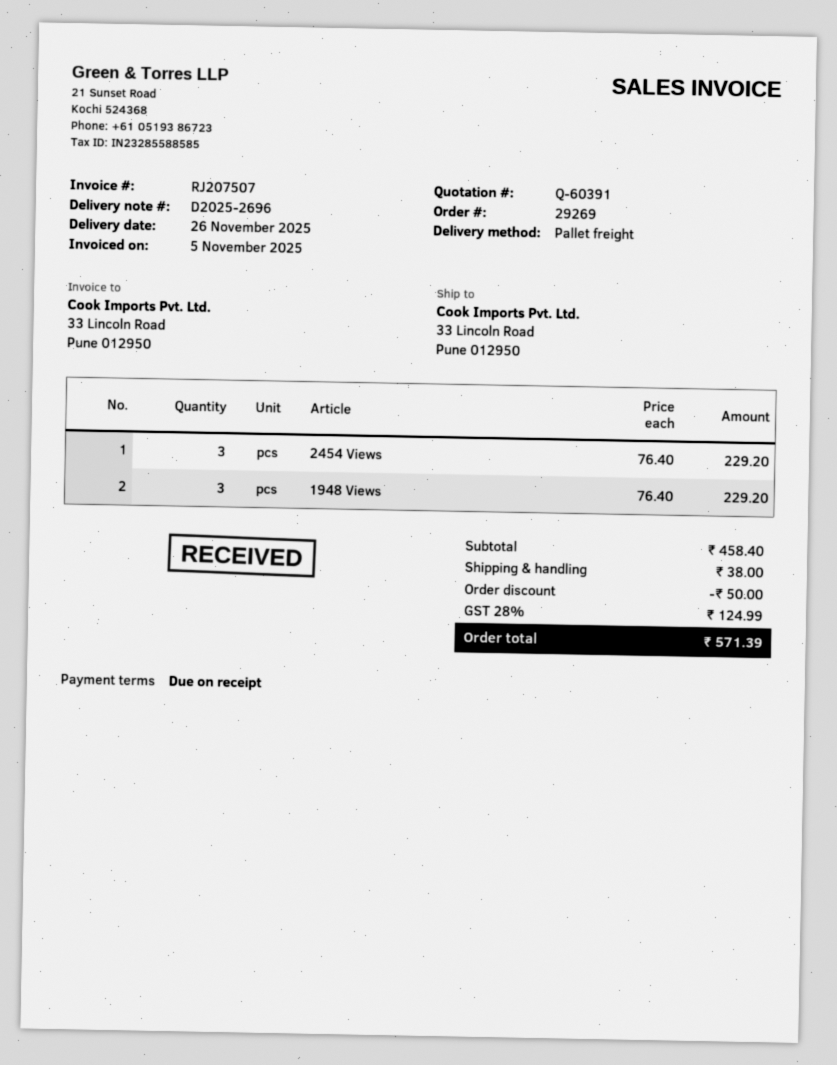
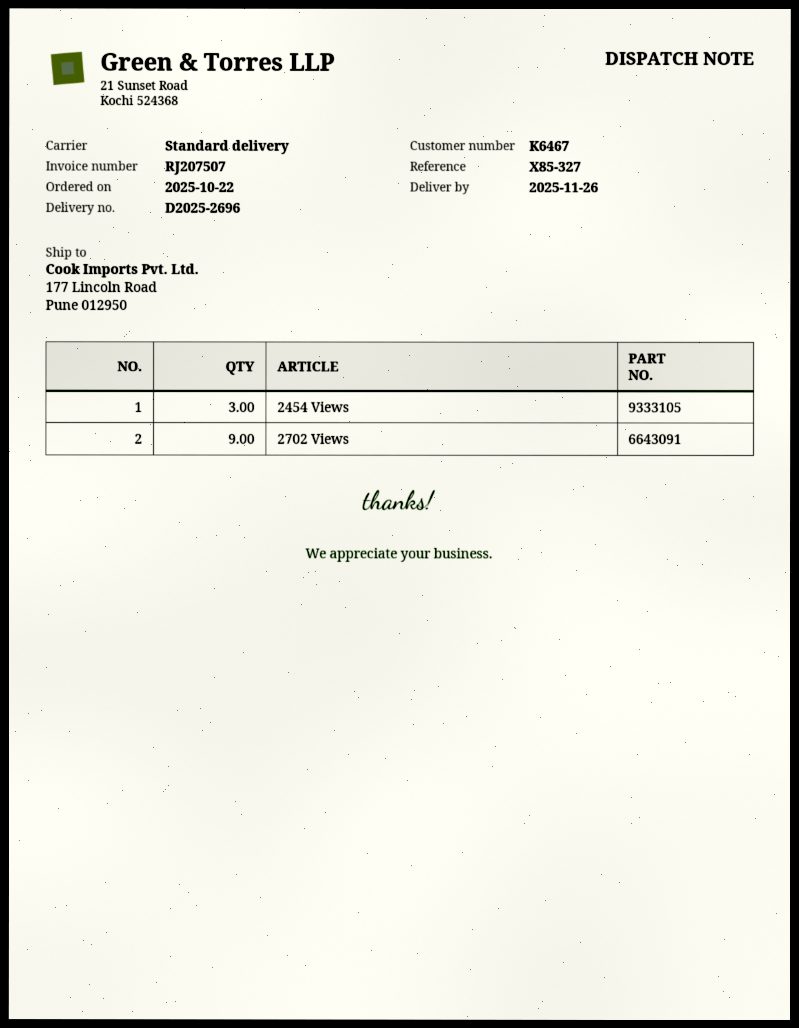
shipping method: pallet freight -> standard
ship to: 33 Lincoln Road, Pune 012950 -> 177 Lincoln Road, Pune 012950
1948 Views: 3 -> none
2702 Views: none -> 9

